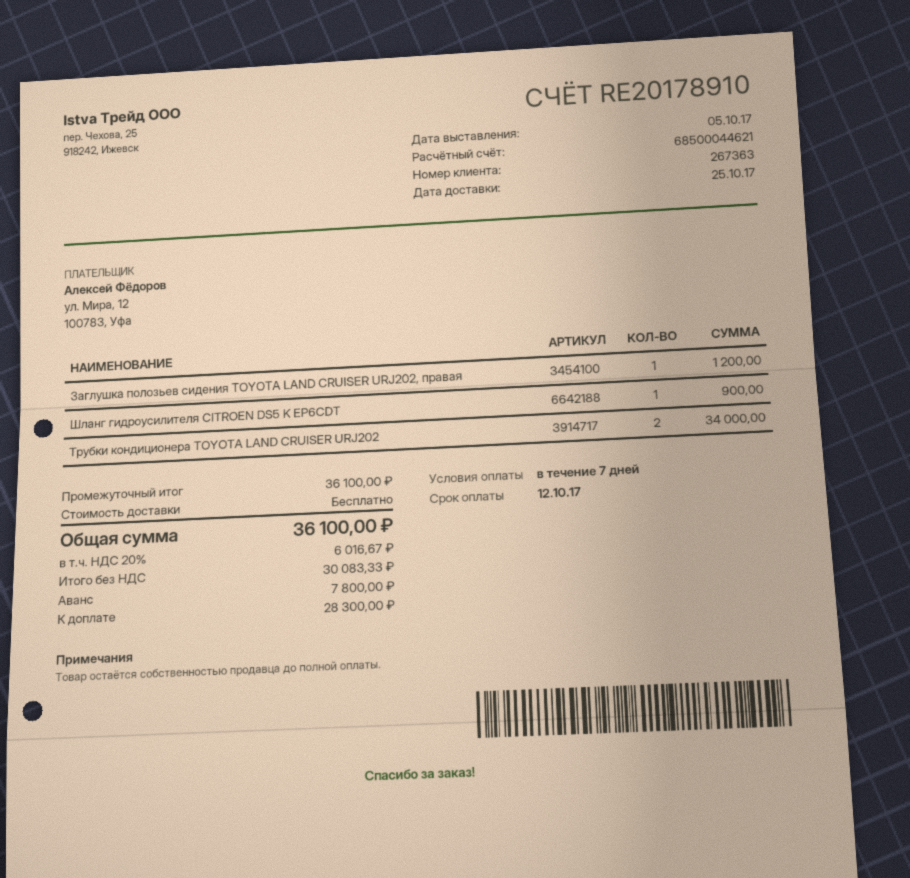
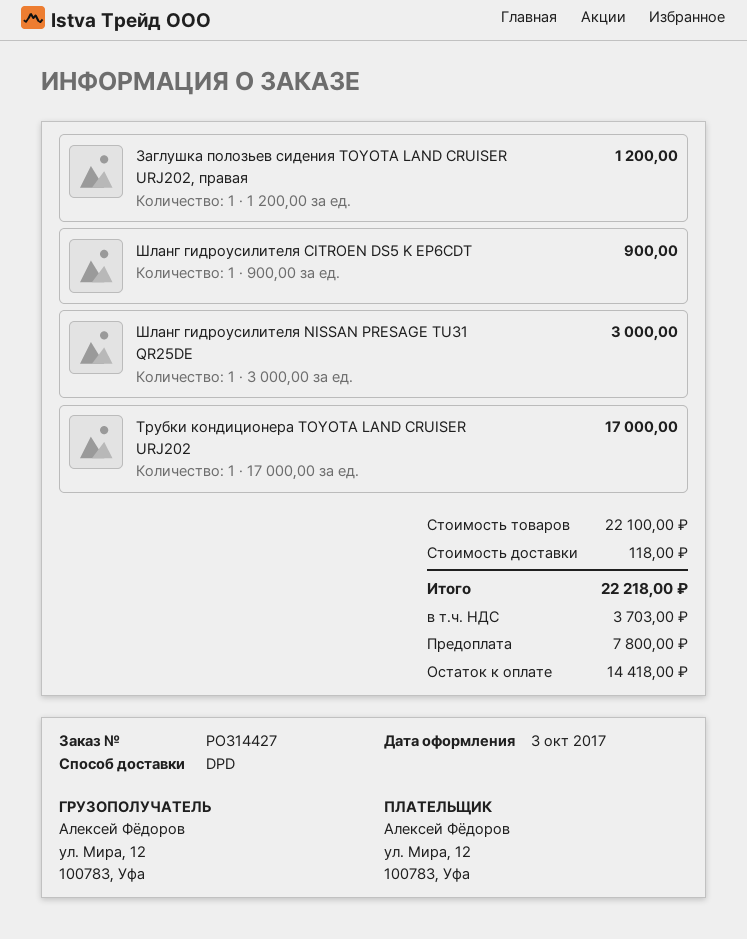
Трубки кондиционера TOYOTA LAND CRUISER URJ202: 2 for 34000.00 -> 1 for 17000.00
Шланг гидроусилителя NISSAN PRESAGE TU31 QR25DE: none -> 1 for 3000.00
subtotal: 36100.00 -> 22100.00
shipping: 0.00 -> 118.00
tax: 6016.67 -> 3703.00
total: 36100.00 -> 22218.00
balance: 28300.00 -> 14418.00

